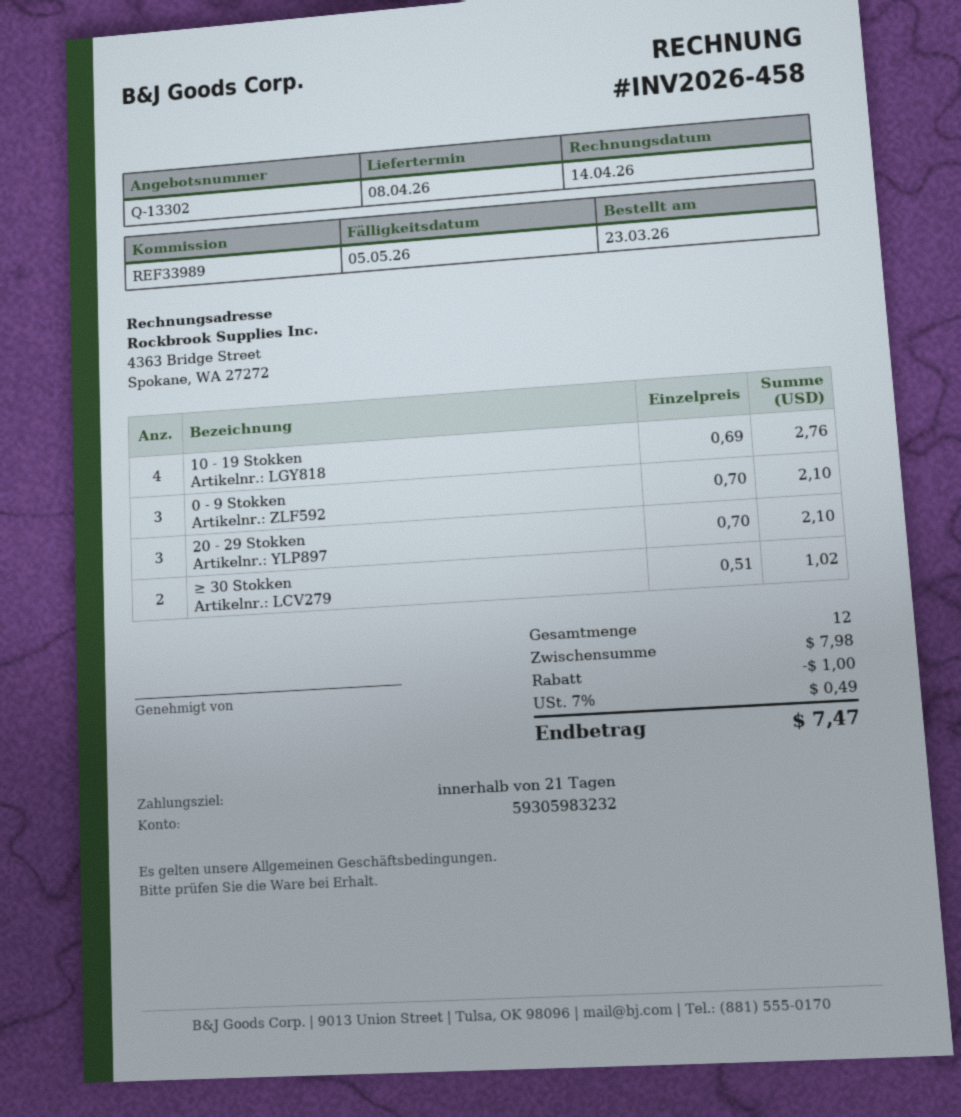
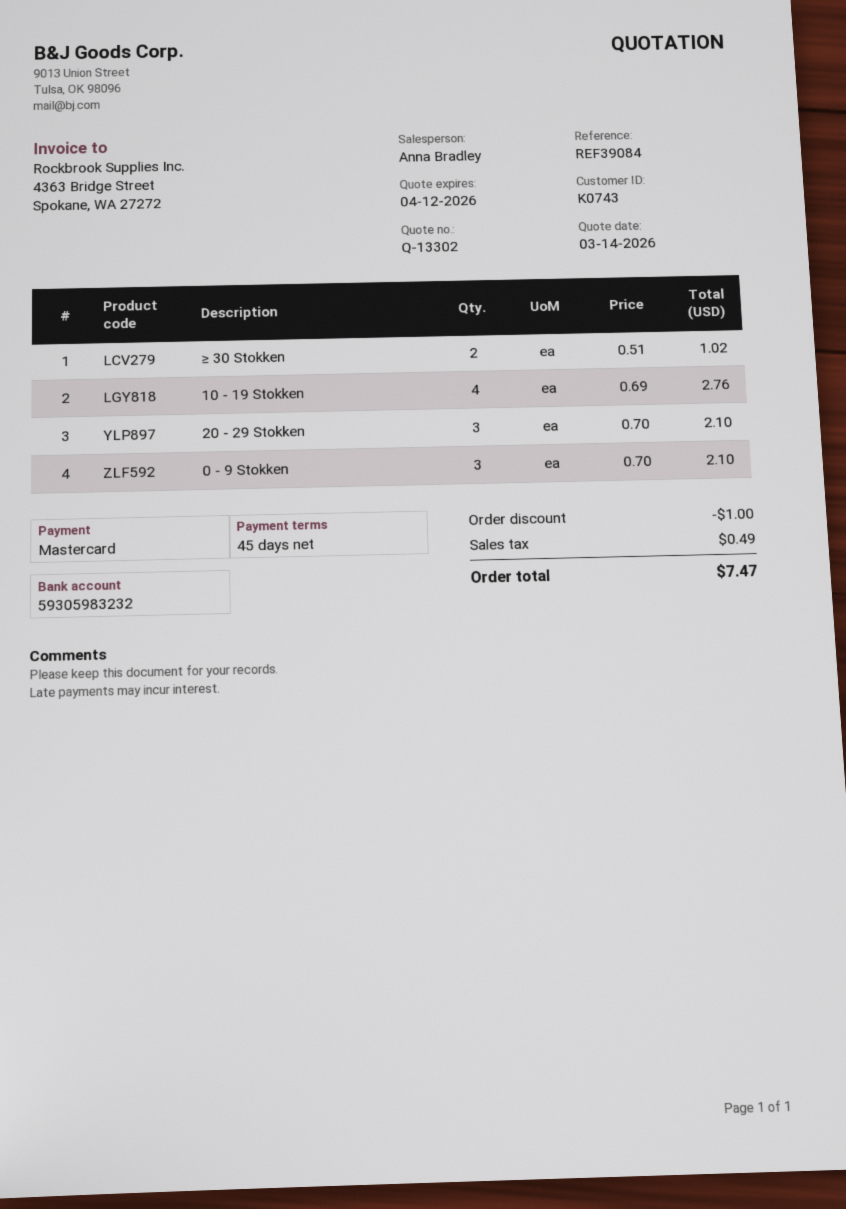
payment terms: 21 days -> 45 days
reference: REF33989 -> REF39084

